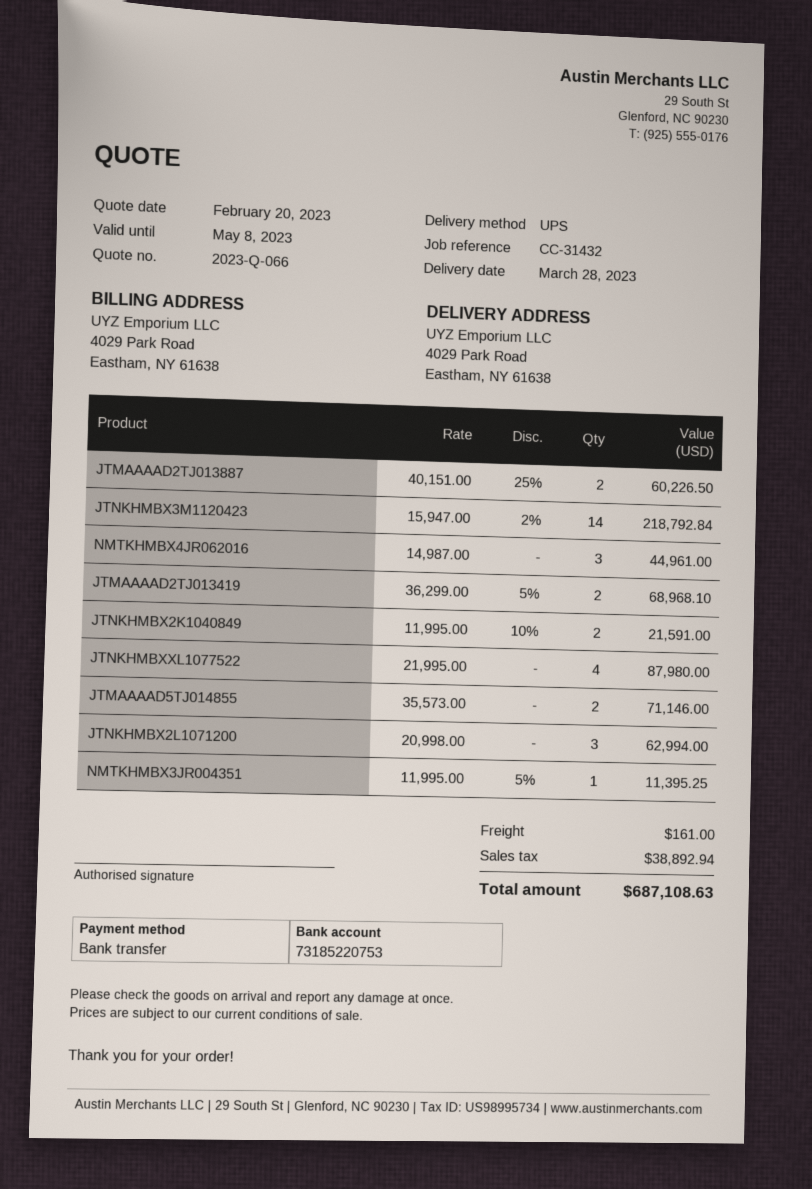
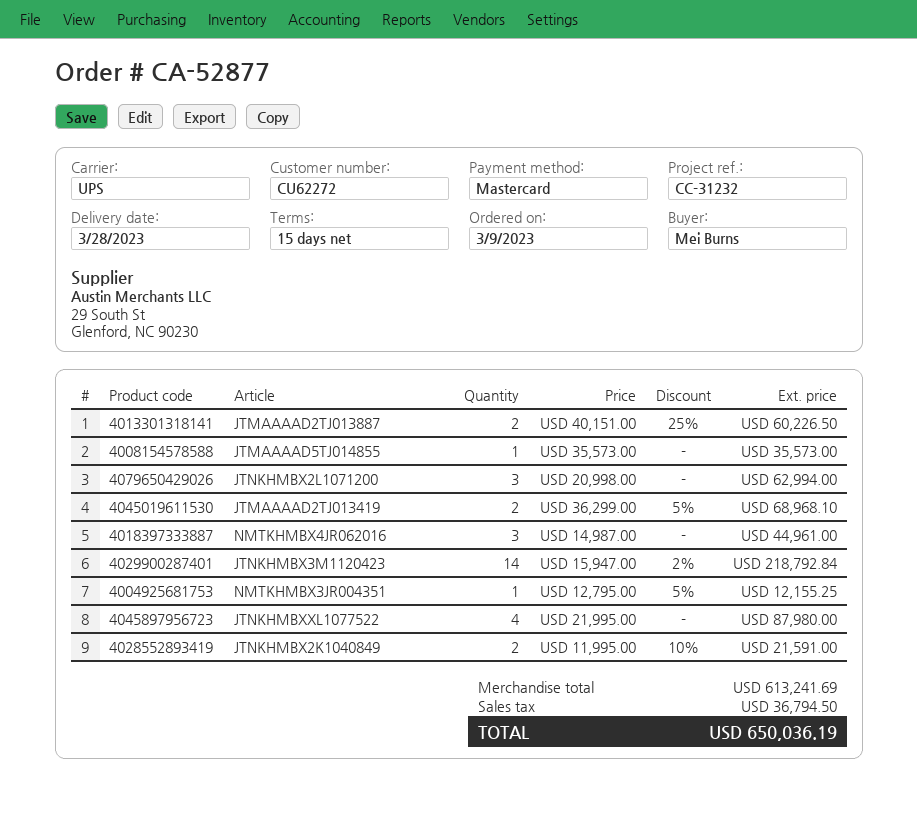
reference: CC-31432 -> CC-31232
payment method: bank transfer -> Mastercard
JTMAAAAD5TJ014855: 2 x 35573.00 = 71146.00 -> 1 x 35573.00 = 35573.00
NMTKHMBX3JR004351: 1 x 11995.00 - 5% = 11395.25 -> 1 x 12795.00 - 5% = 12155.25
shipping: 161.00 -> none
tax: 38892.94 -> 36794.50
total: 687108.63 -> 650036.19

